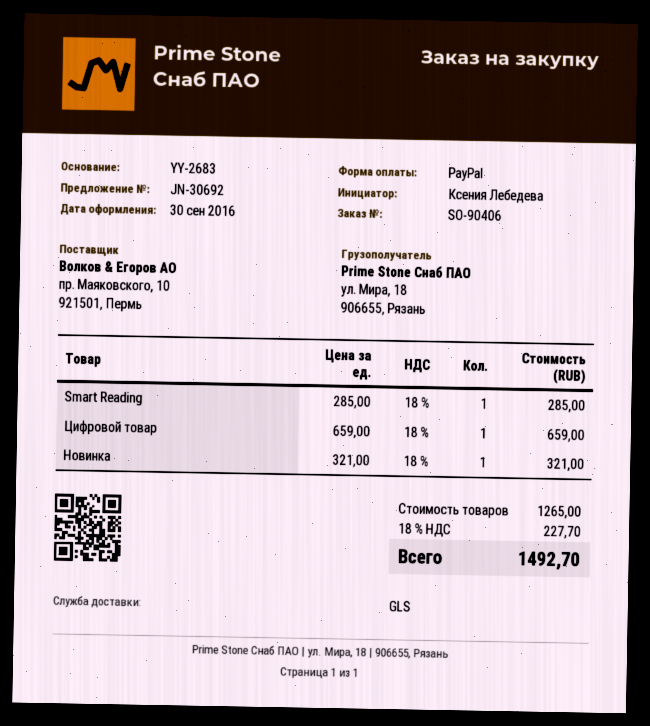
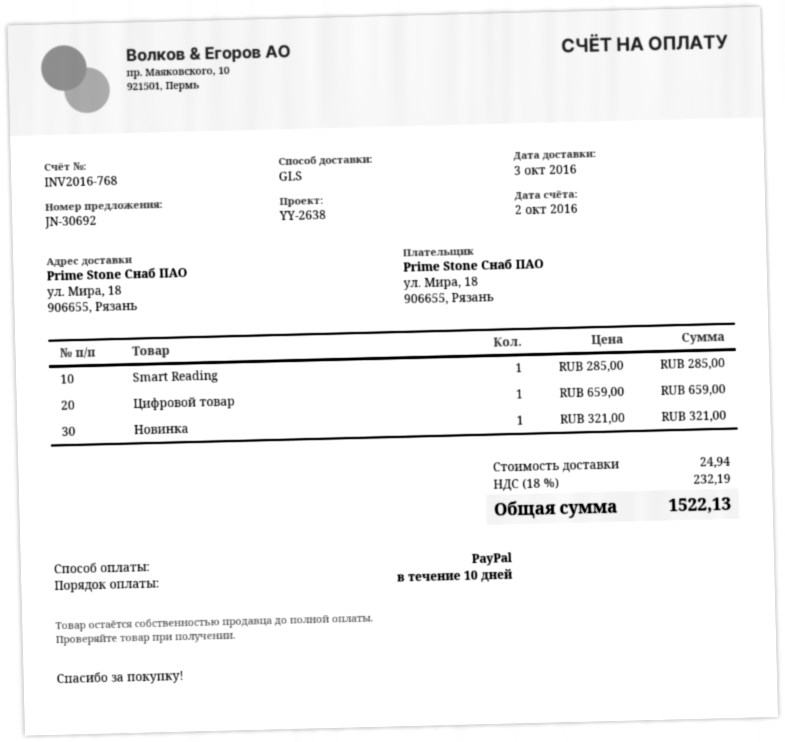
reference: YY-2683 -> YY-2638
shipping: none -> 24.94
tax: 18% = 227.70 -> 18% = 232.19
total: 1492.70 -> 1522.13

